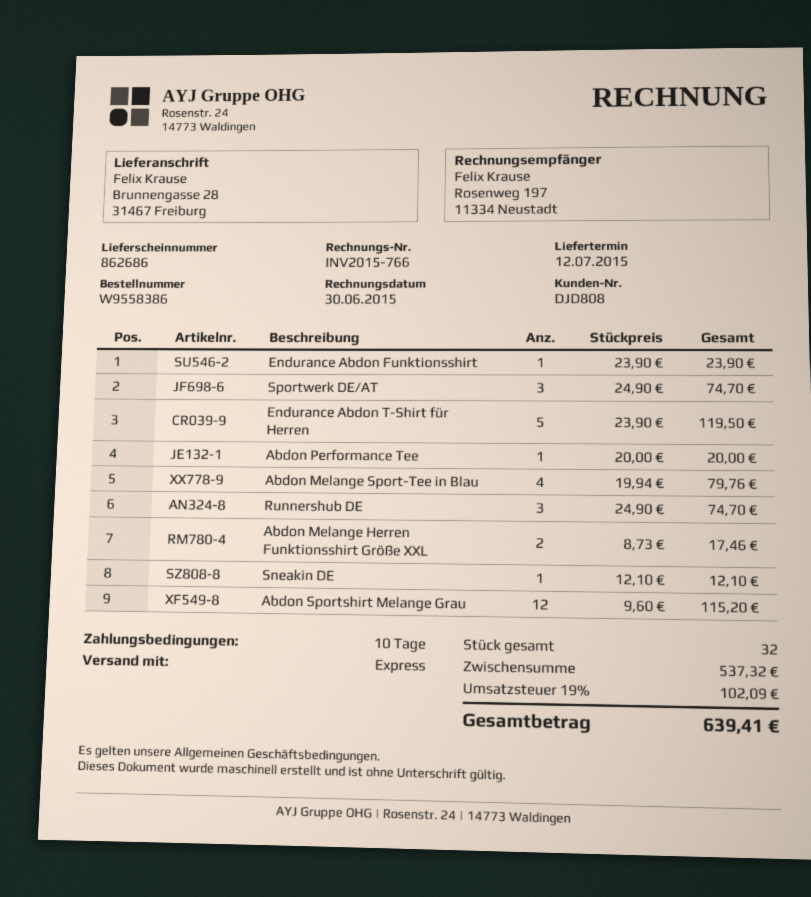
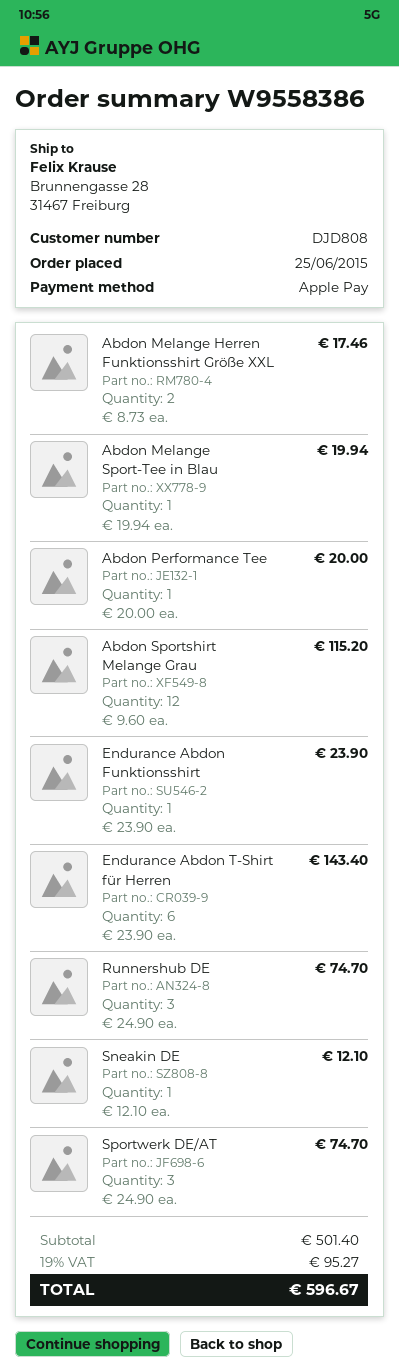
Endurance Abdon T-Shirt für Herren: 5 x 23.90 = 119.50 -> 6 x 23.90 = 143.40
Abdon Melange Sport-Tee in Blau: 4 x 19.94 = 79.76 -> 1 x 19.94 = 19.94
subtotal: 537.32 -> 501.40
tax: 19% = 102.09 -> 19% = 95.27
total: 639.41 -> 596.67

